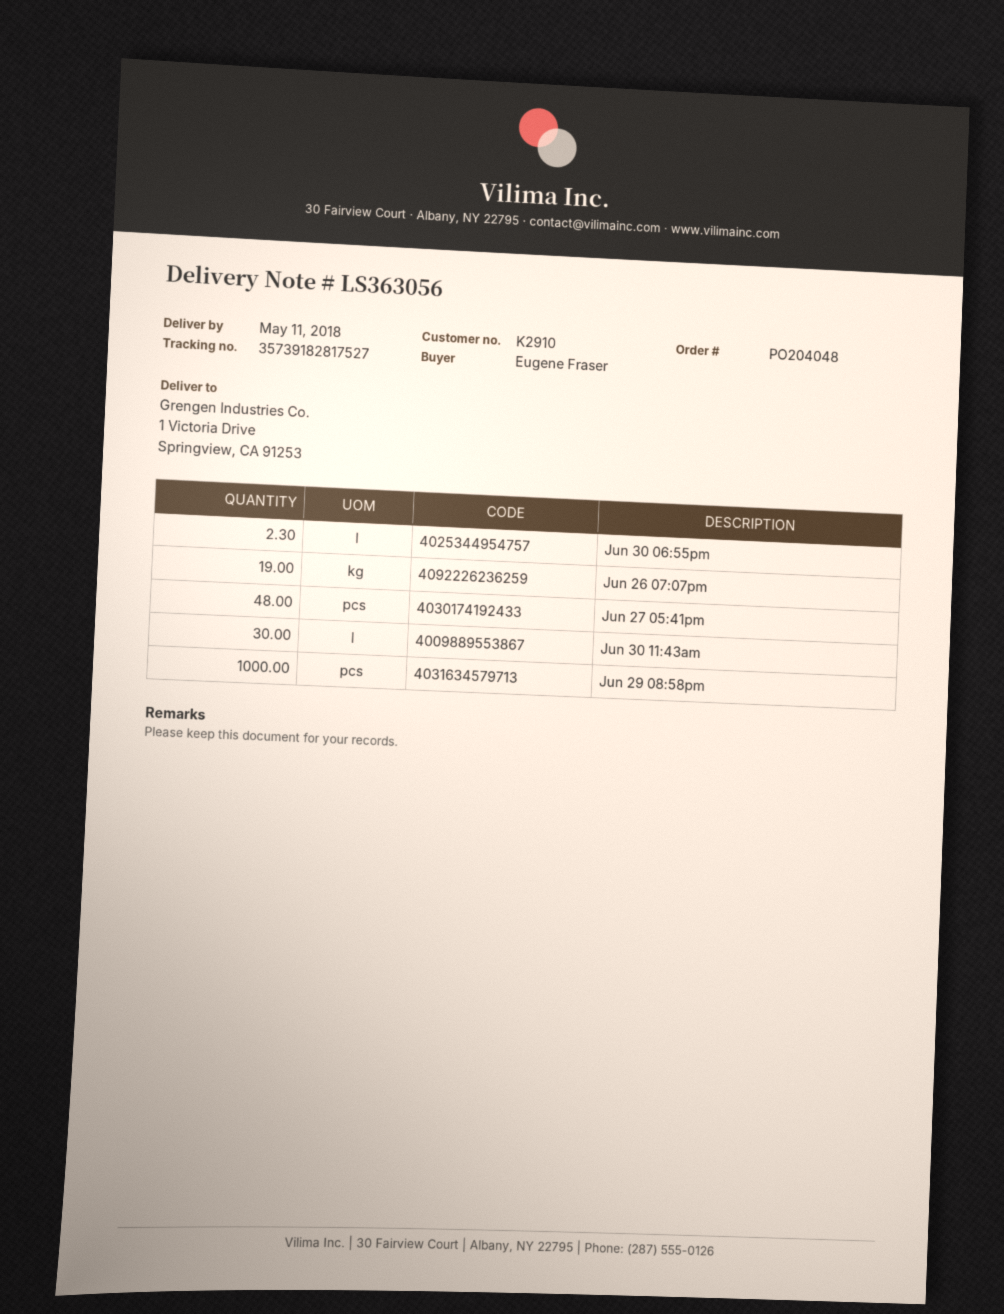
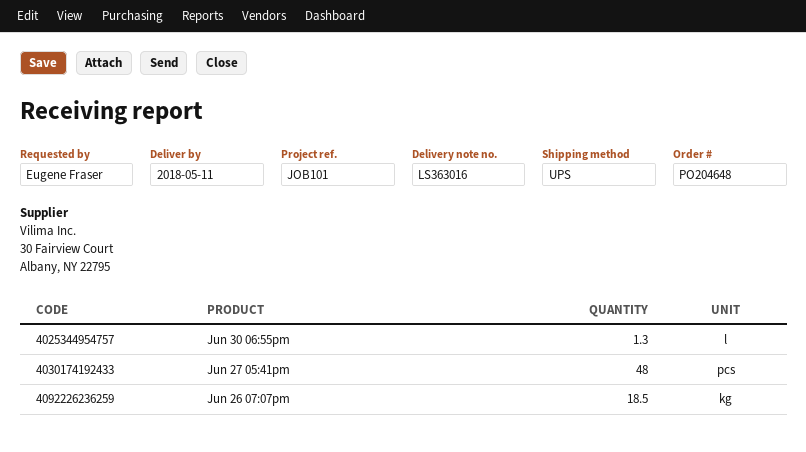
order number: PO204048 -> PO204648
delivery note number: LS363056 -> LS363016
Jun 30 06:55pm: 2.3 -> 1.3
Jun 26 07:07pm: 19 -> 18.5
Jun 30 11:43am: 30 -> none
Jun 29 08:58pm: 1000 -> none

